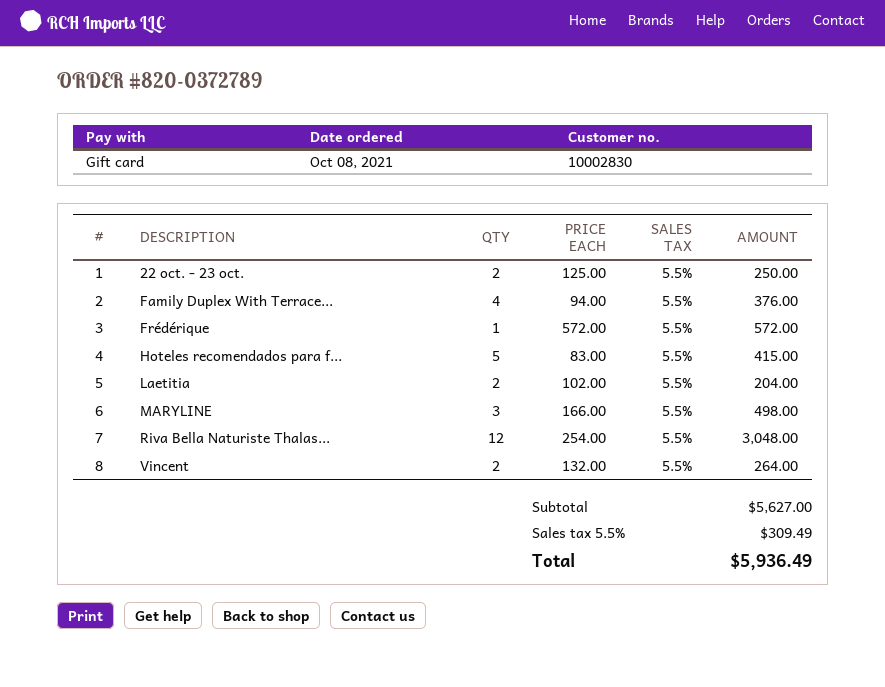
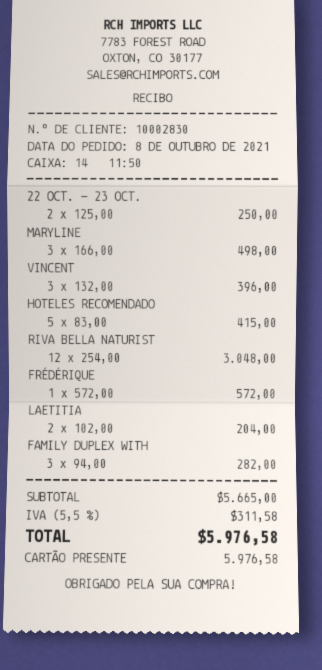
Family Duplex With Terrace...: 4 x 94.00 = 376.00 -> 3 x 94.00 = 282.00
Vincent: 2 x 132.00 = 264.00 -> 3 x 132.00 = 396.00
subtotal: 5627.00 -> 5665.00
tax: 5.5% = 309.49 -> 5.5% = 311.58
total: 5936.49 -> 5976.58

